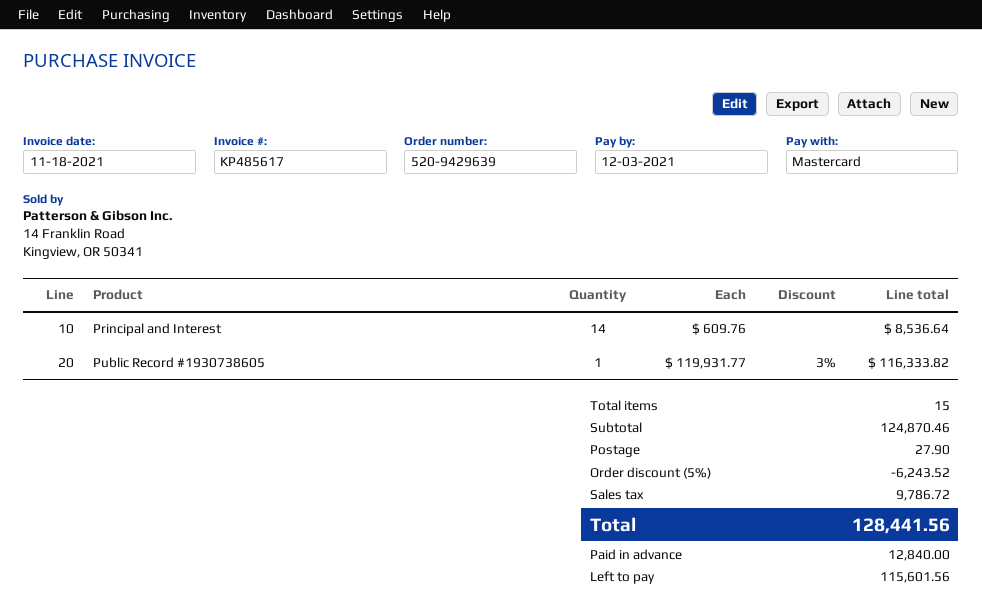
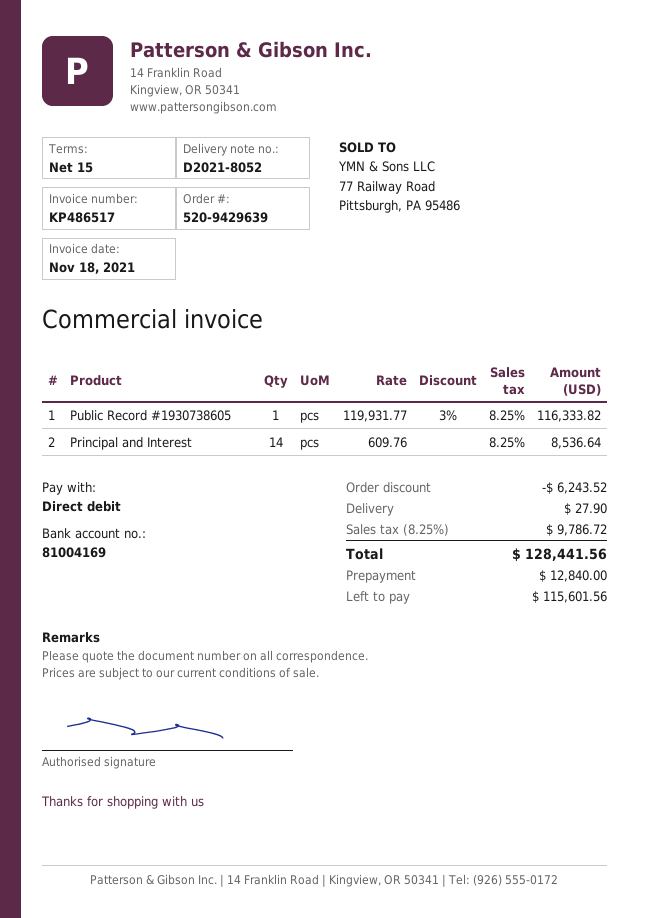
invoice number: KP485617 -> KP486517
payment method: Mastercard -> direct debit

